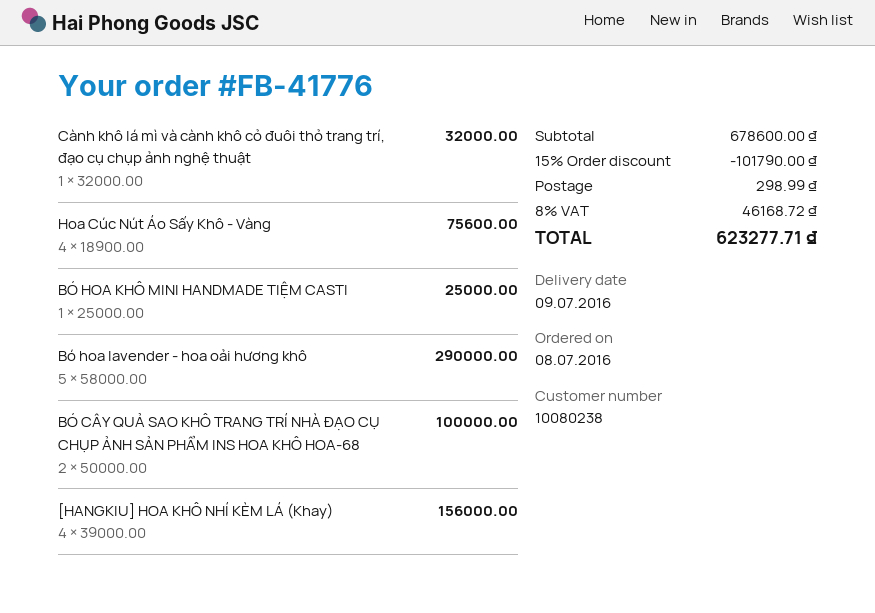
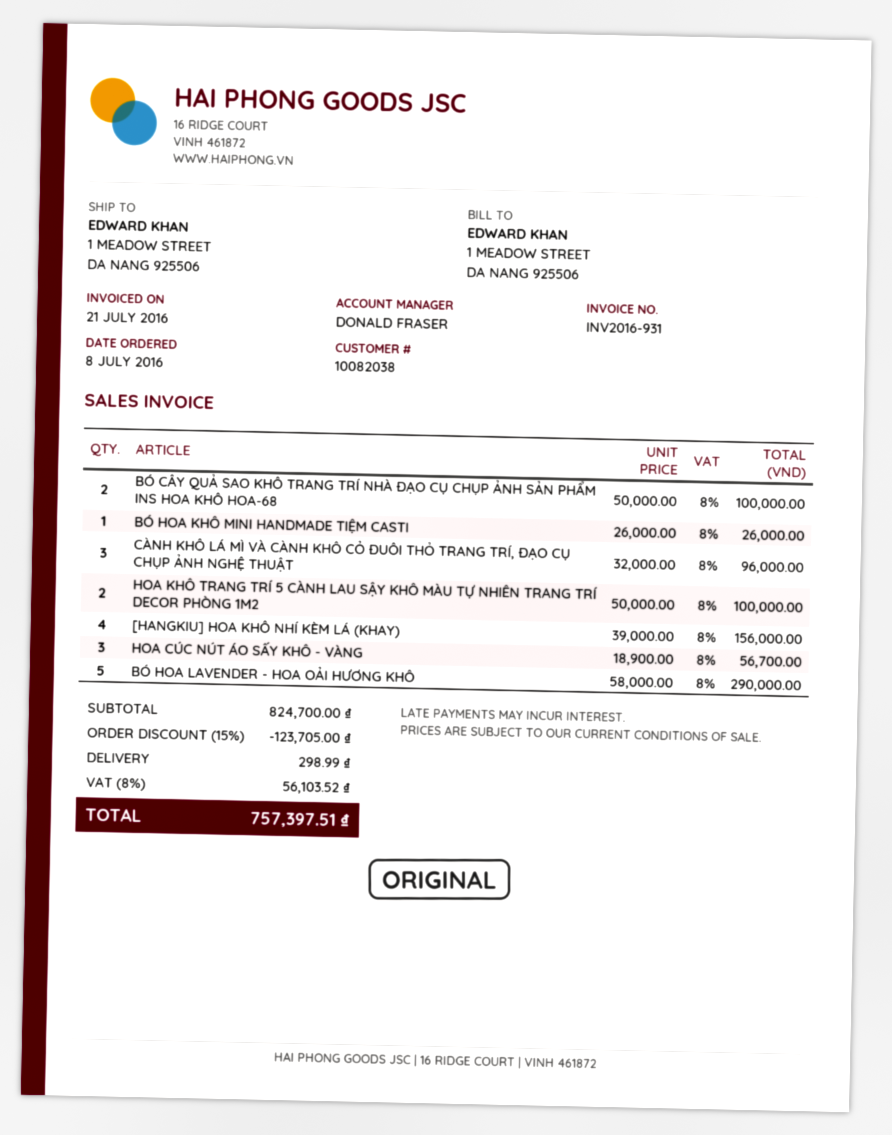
customer number: 10080238 -> 10082038
Cành khô lá mì và cành khô cỏ đuôi thỏ trang trí, đạo cụ chụp ảnh nghệ thuật: 1 x 32000.00 = 32000.00 -> 3 x 32000.00 = 96000.00
Hoa Cúc Nút Áo Sấy Khô - Vàng: 4 x 18900.00 = 75600.00 -> 3 x 18900.00 = 56700.00
BÓ HOA KHÔ MINI HANDMADE TIỆM CASTI: 1 x 25000.00 = 25000.00 -> 1 x 26000.00 = 26000.00
HOA KHÔ TRANG TRÍ 5 CÀNH LAU SẬY KHÔ MÀU TỰ NHIÊN TRANG TRÍ DECOR PHÒNG 1M2: none -> 2 x 50000.00 = 100000.00
subtotal: 678600.00 -> 824700.00
discount: 15% = 101790.00 -> 15% = 123705.00
tax: 8% = 46168.72 -> 8% = 56103.52
total: 623277.71 -> 757397.51

